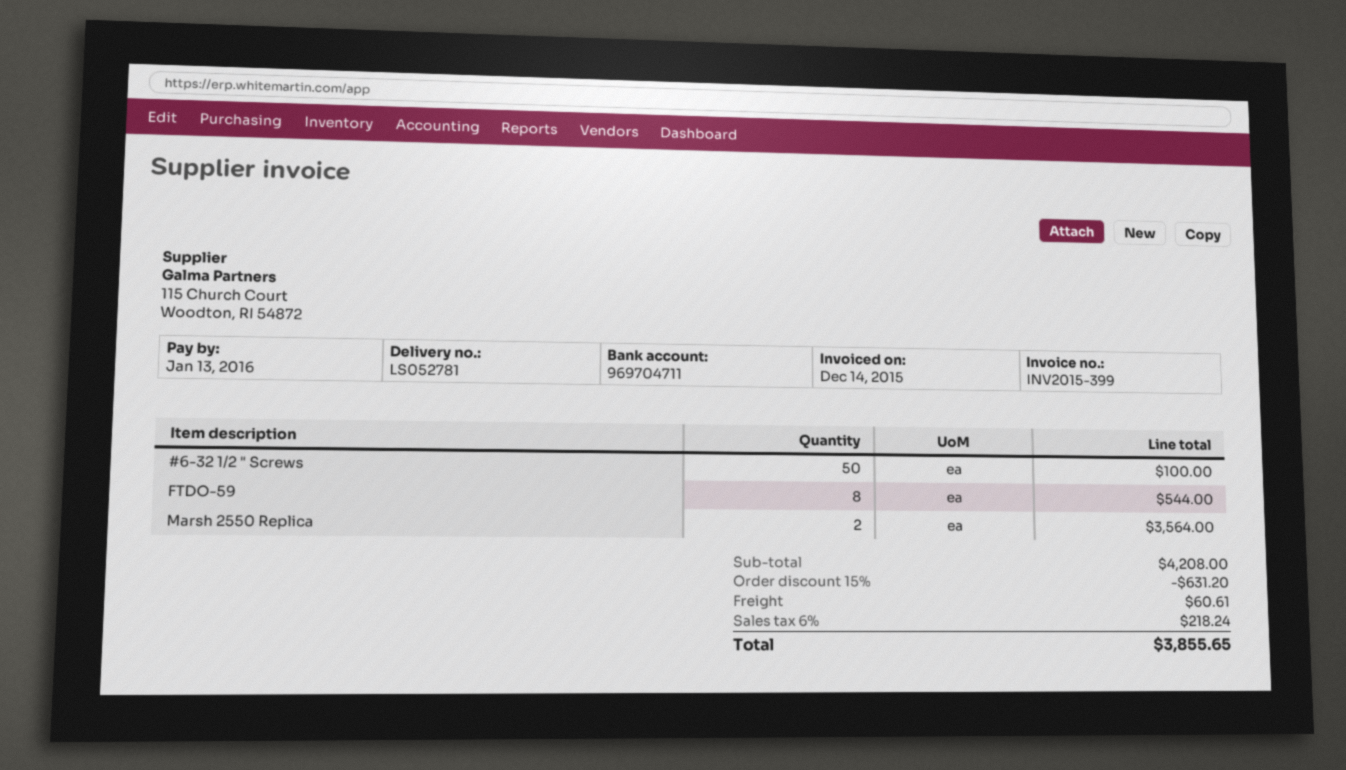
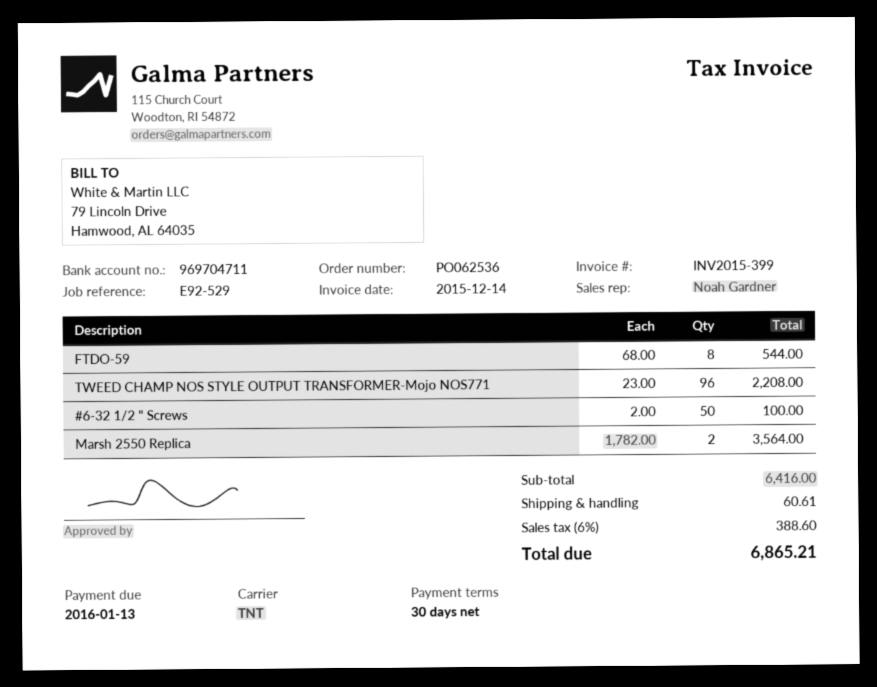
TWEED CHAMP NOS STYLE OUTPUT TRANSFORMER-Mojo NOS771: none -> 96 for 2208.00
subtotal: 4208.00 -> 6416.00
discount: 15% = 631.20 -> none
tax: 6% = 218.24 -> 6% = 388.60
total: 3855.65 -> 6865.21

